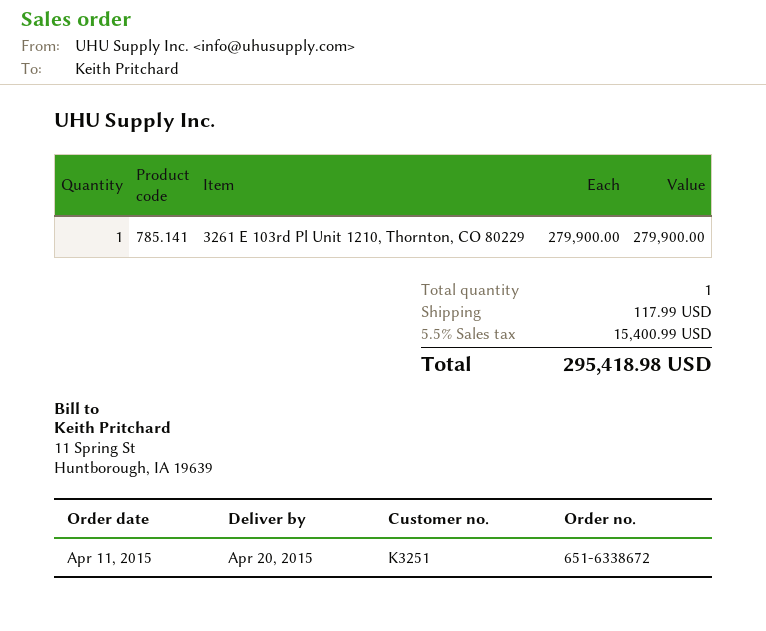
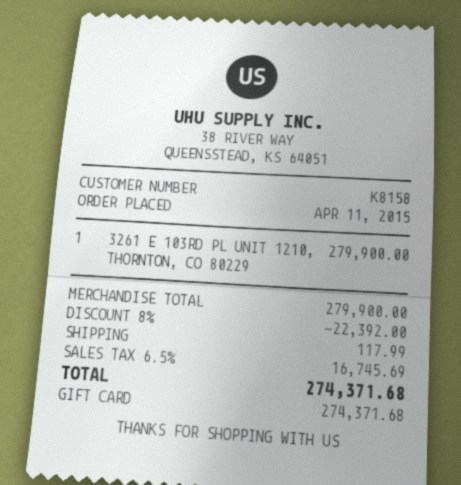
customer number: K3251 -> K8158
discount: none -> 8% = 22392.00
tax: 5.5% = 15400.99 -> 6.5% = 16745.69
total: 295418.98 -> 274371.68

